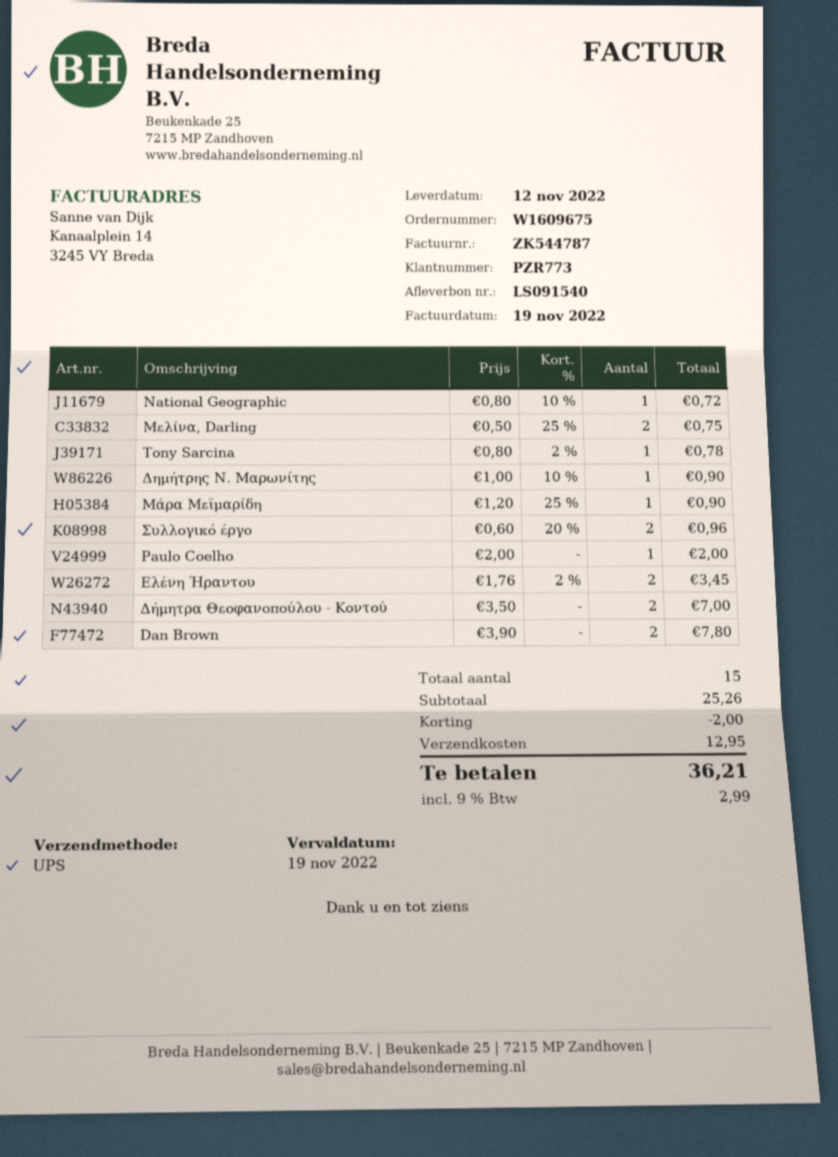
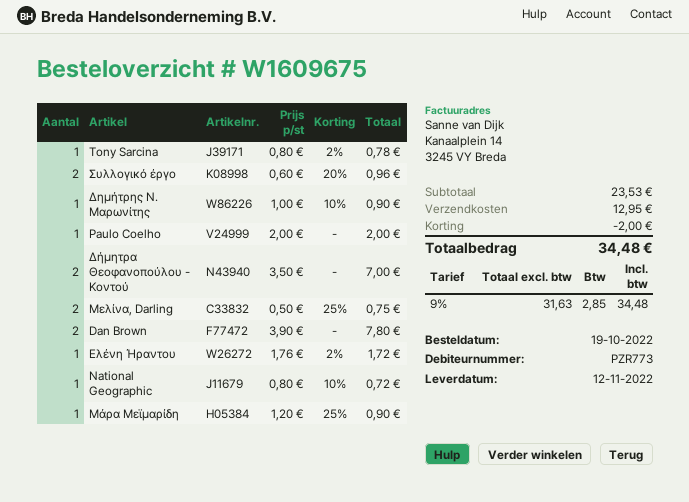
Ελένη Ήραντου: 2 x 1.76 - 2% = 3.45 -> 1 x 1.76 - 2% = 1.72
subtotal: 25.26 -> 23.53
tax: 9% = 2.99 -> 9% = 2.85
total: 36.21 -> 34.48

